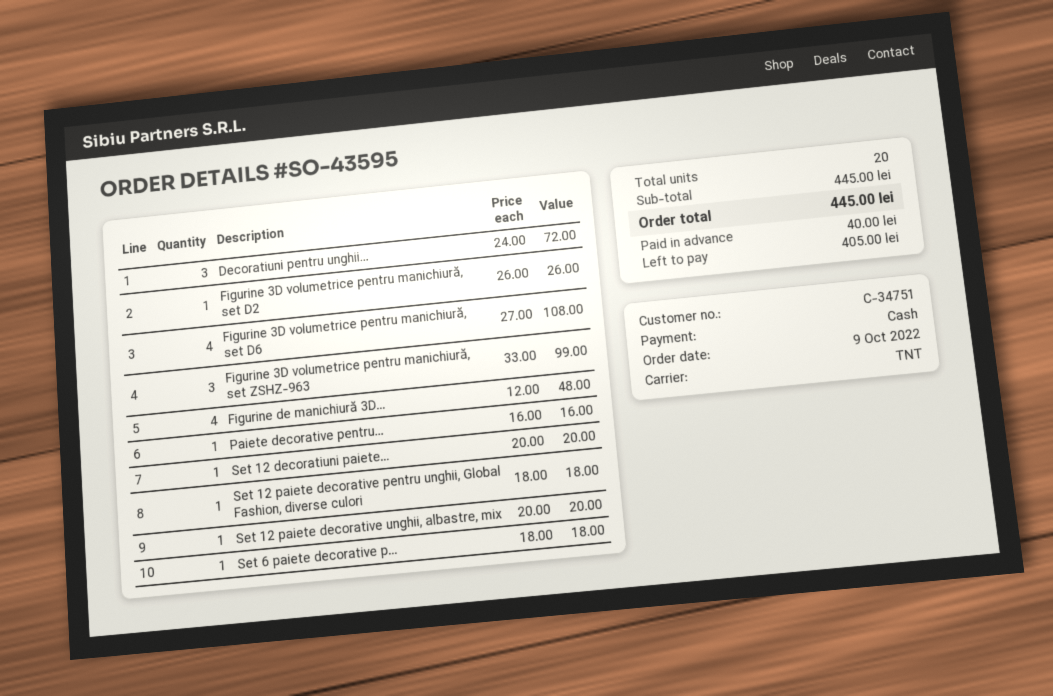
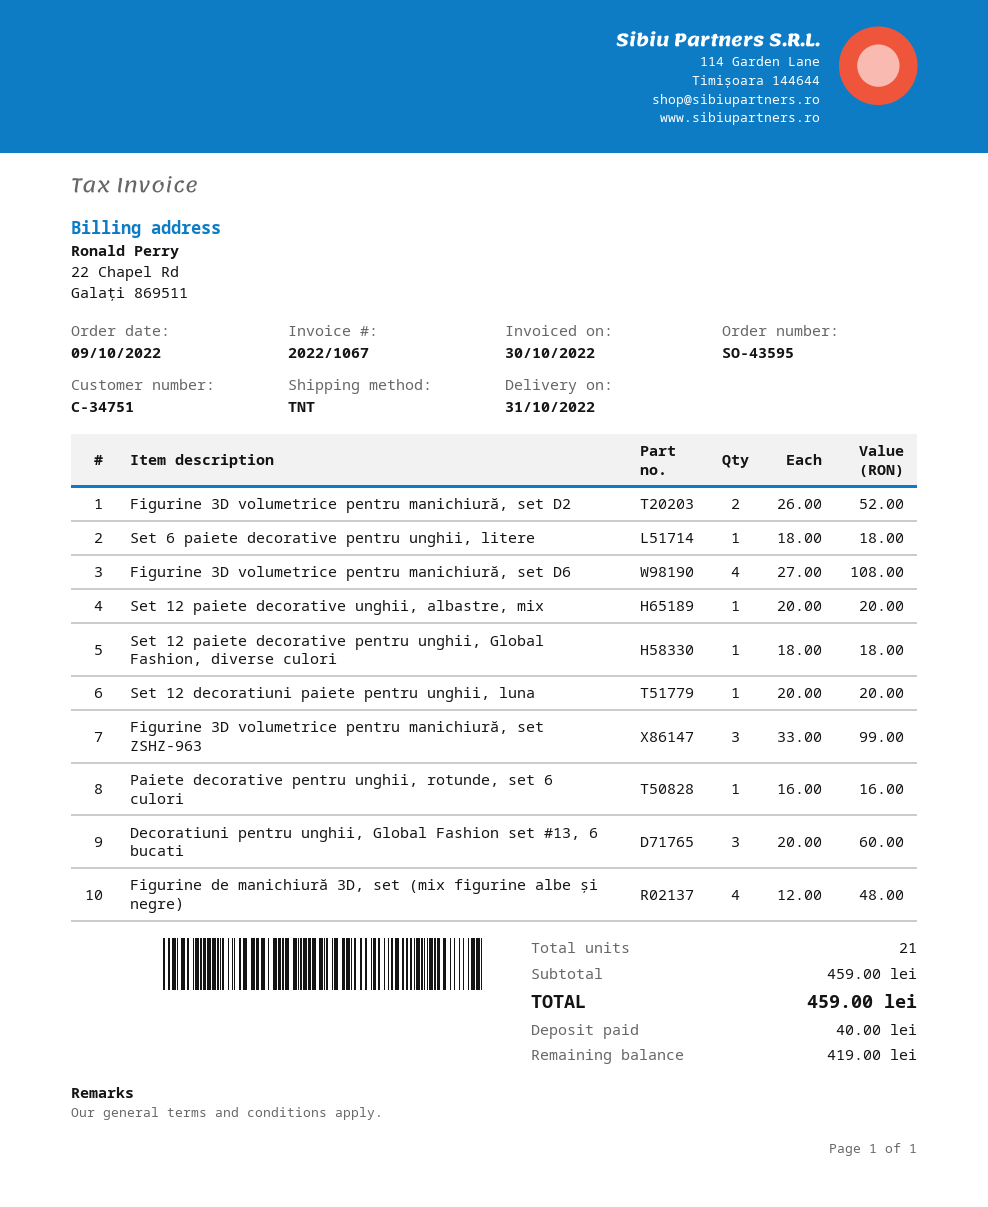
Decoratiuni pentru unghii...: 3 x 24.00 = 72.00 -> 3 x 20.00 = 60.00
Figurine 3D volumetrice pentru manichiură, set D2: 1 x 26.00 = 26.00 -> 2 x 26.00 = 52.00
total quantity: 20 -> 21
subtotal: 445.00 -> 459.00
total: 445.00 -> 459.00
balance: 405.00 -> 419.00

